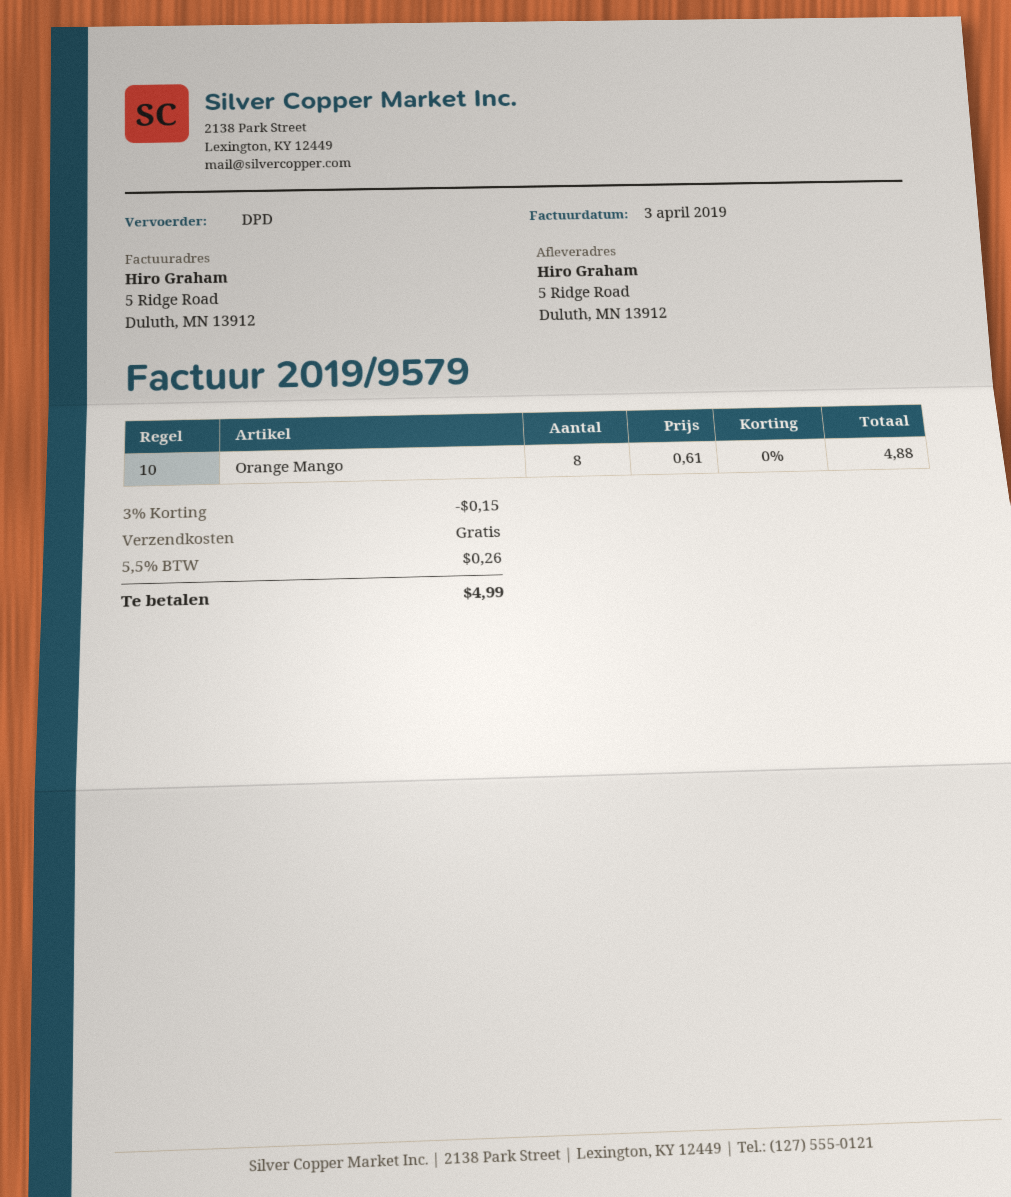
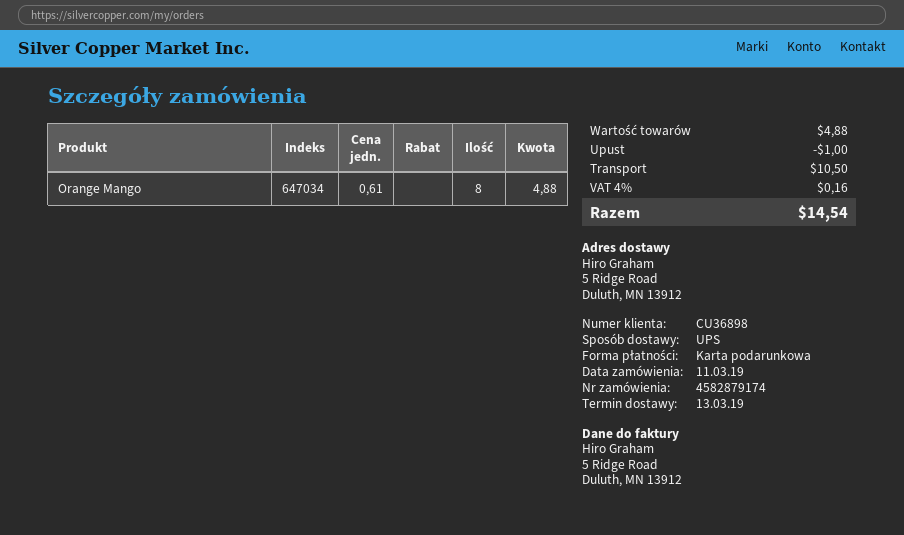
shipping method: DPD -> UPS
discount: 0.15 -> 1.00
shipping: 0.00 -> 10.50
tax: 5.5% = 0.26 -> 4% = 0.16
total: 4.99 -> 14.54

